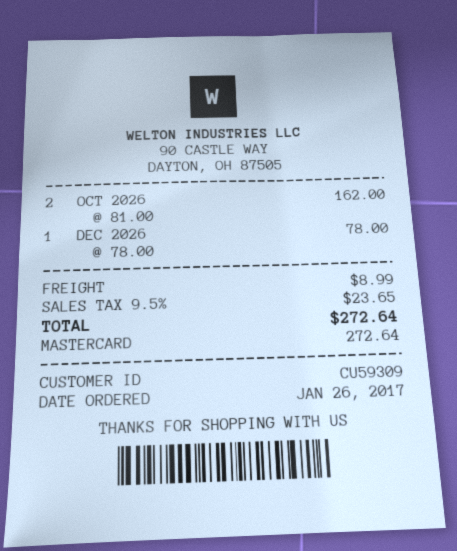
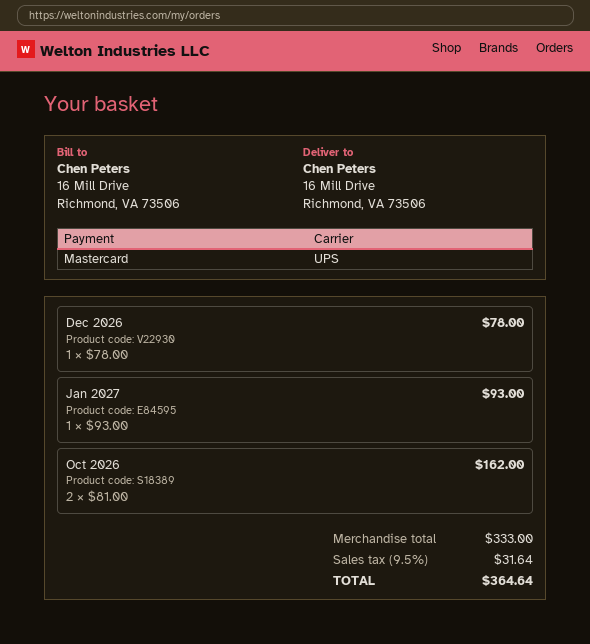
Jan 2027: none -> 1 x 93.00 = 93.00
shipping: 8.99 -> none
tax: 9.5% = 23.65 -> 9.5% = 31.64
total: 272.64 -> 364.64

